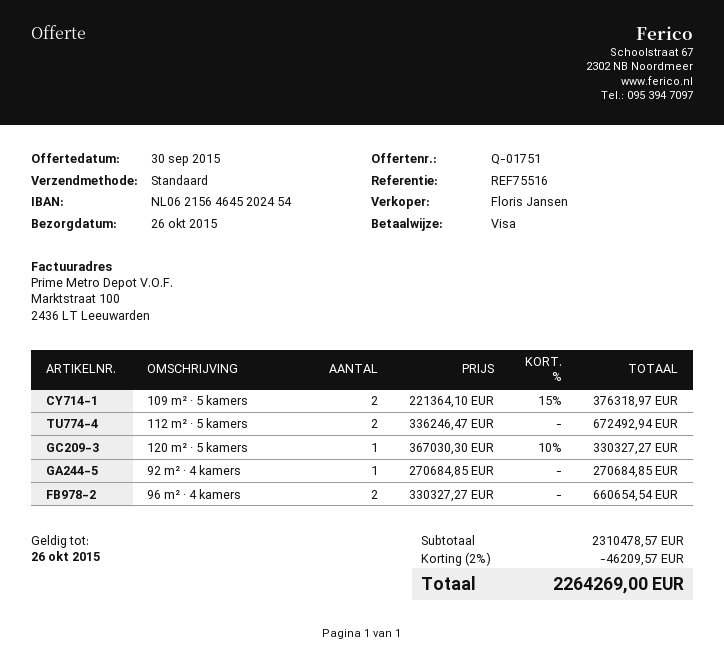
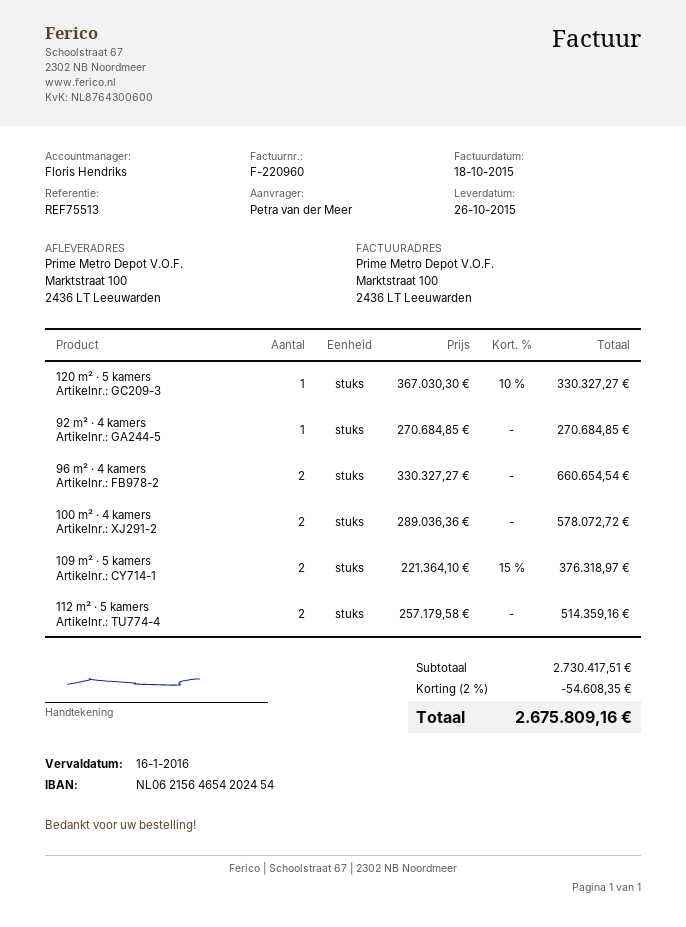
reference: REF75516 -> REF75513
sales rep: Floris Jansen -> Floris Hendriks
bank account: NL0621564645202454 -> NL0621564654202454
112 m² · 5 kamers: 2 x 336246.47 = 672492.94 -> 2 x 257179.58 = 514359.16
100 m² · 4 kamers: none -> 2 x 289036.36 = 578072.72
subtotal: 2310478.57 -> 2730417.51
discount: 2% = 46209.57 -> 2% = 54608.35
total: 2264269.00 -> 2675809.16

